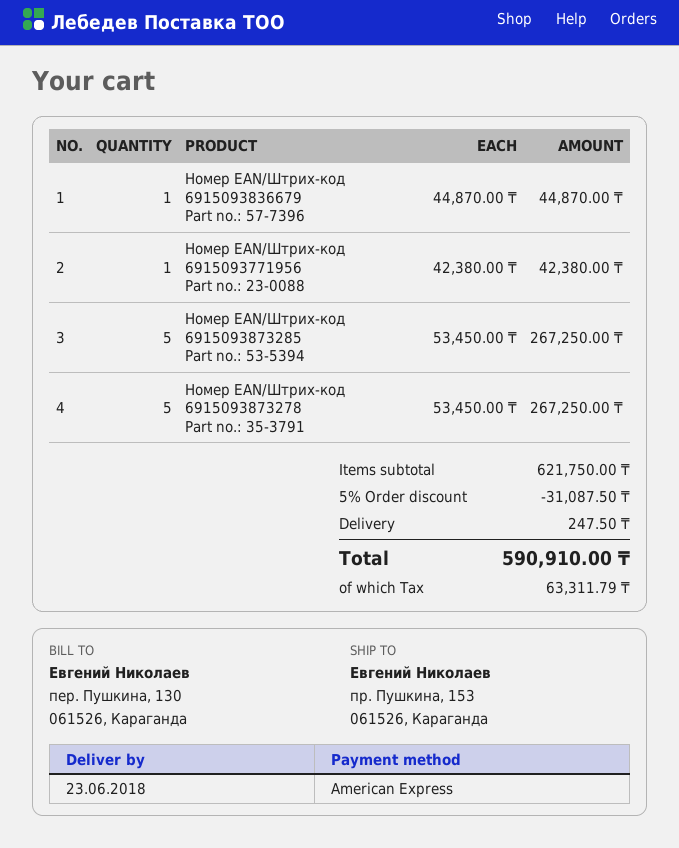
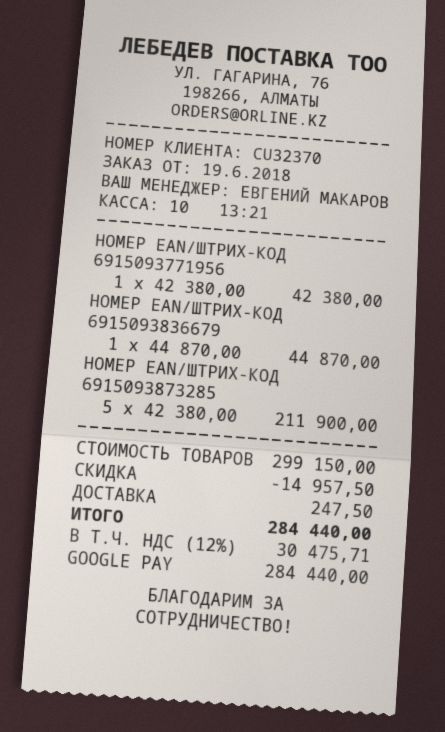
payment method: American Express -> Google Pay
Номер EAN/Штрих-код 6915093873285: 5 x 53450.00 = 267250.00 -> 5 x 42380.00 = 211900.00
Номер EAN/Штрих-код 6915093873278: 5 x 53450.00 = 267250.00 -> none
subtotal: 621750.00 -> 299150.00
discount: 31087.50 -> 14957.50
tax: 63311.79 -> 30475.71
total: 590910.00 -> 284440.00

